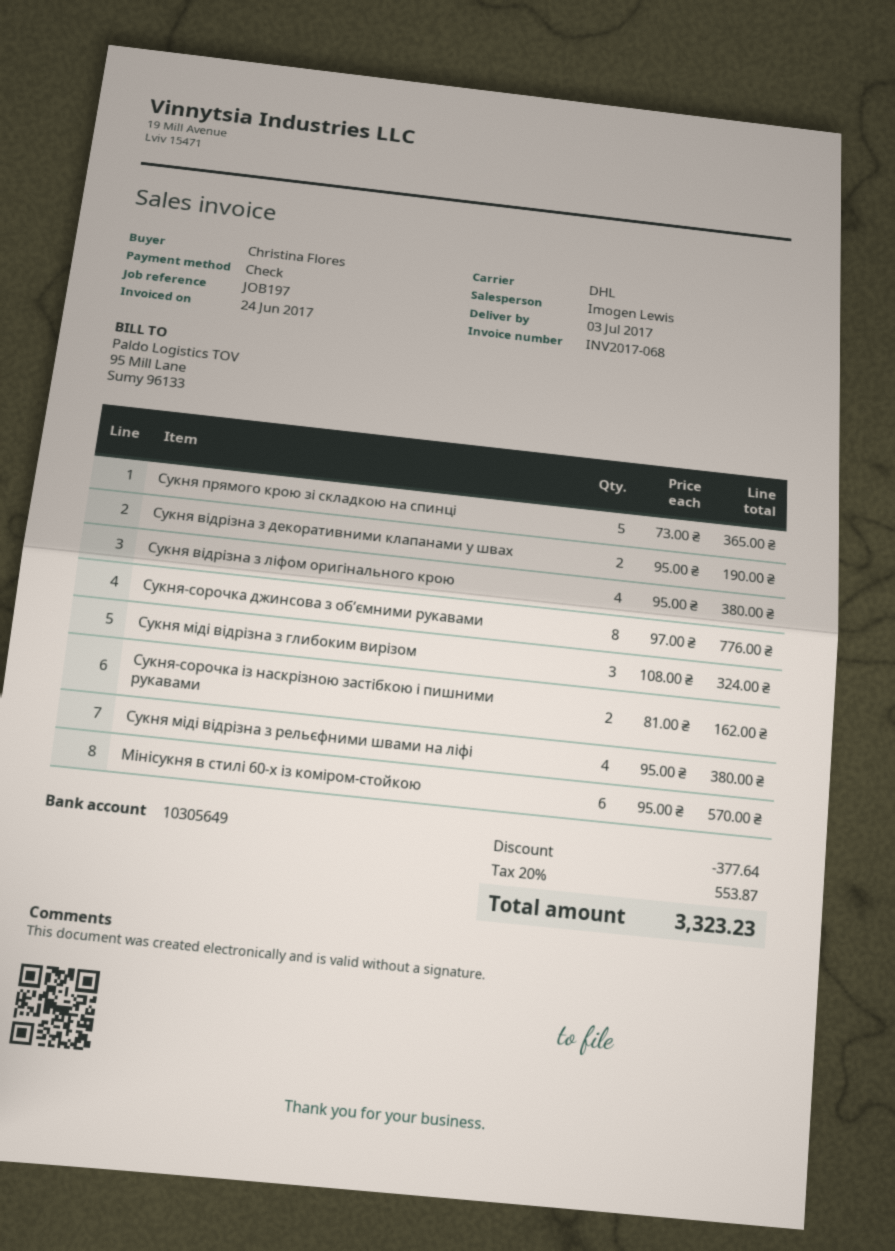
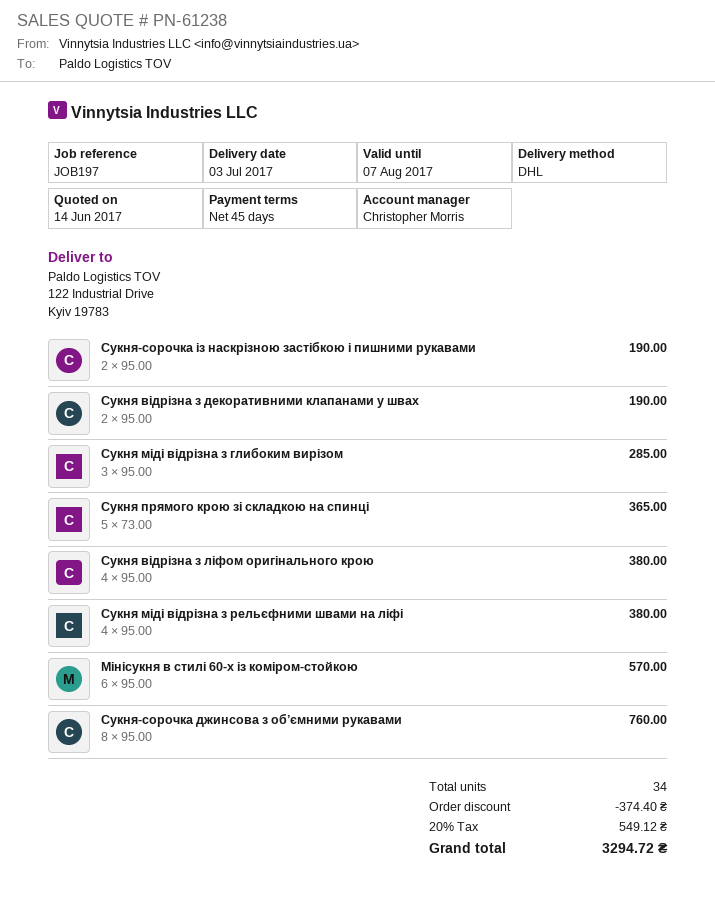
sales rep: Imogen Lewis -> Christopher Morris
Сукня-сорочка джинсова з об’ємними рукавами: 8 x 97.00 = 776.00 -> 8 x 95.00 = 760.00
Сукня міді відрізна з глибоким вирізом: 3 x 108.00 = 324.00 -> 3 x 95.00 = 285.00
Сукня-сорочка із наскрізною застібкою і пишними рукавами: 2 x 81.00 = 162.00 -> 2 x 95.00 = 190.00
discount: 377.64 -> 374.40
tax: 20% = 553.87 -> 20% = 549.12
total: 3323.23 -> 3294.72

